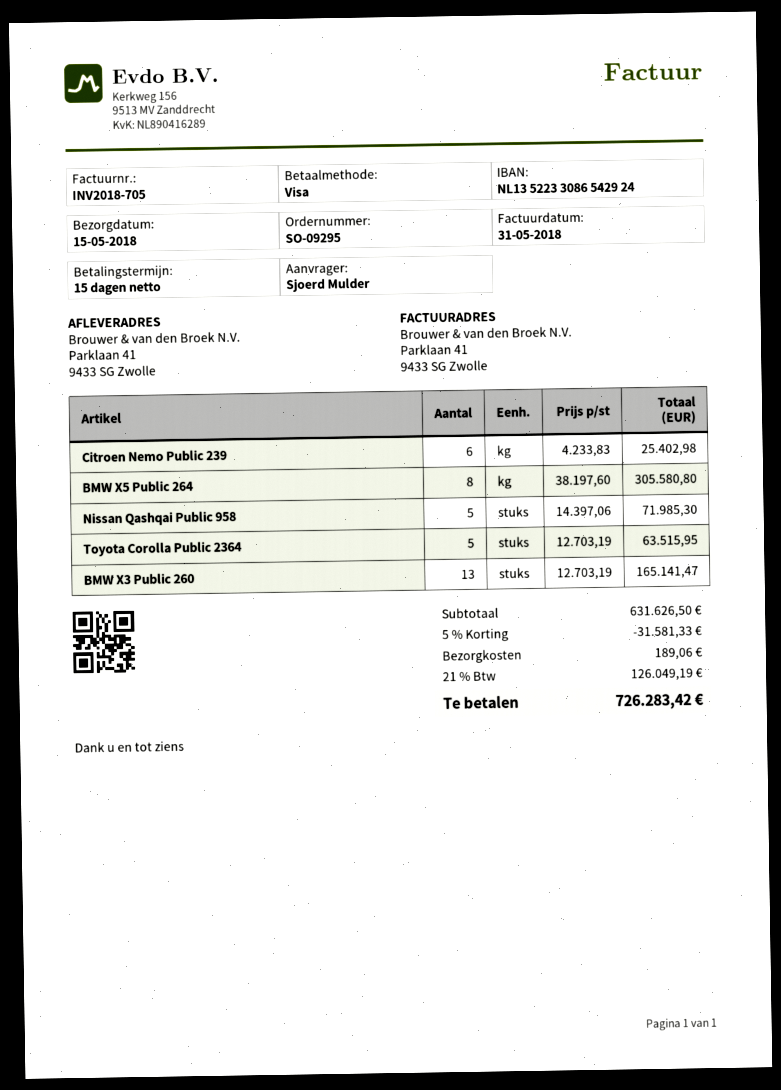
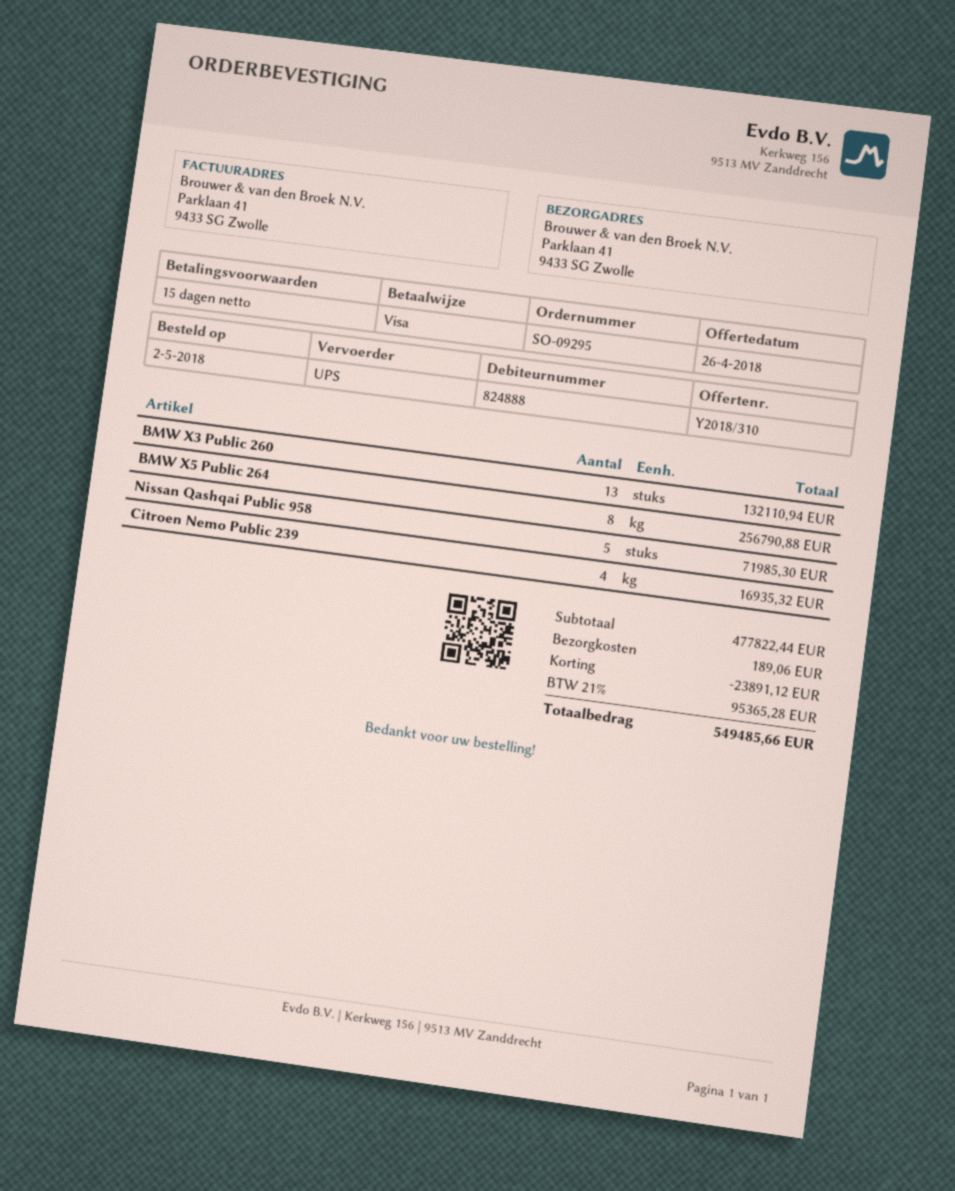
Citroen Nemo Public 239: 6 for 25402.98 -> 4 for 16935.32
BMW X5 Public 264: 8 for 305580.80 -> 8 for 256790.88
Toyota Corolla Public 2364: 5 for 63515.95 -> none
BMW X3 Public 260: 13 for 165141.47 -> 13 for 132110.94
subtotal: 631626.50 -> 477822.44
discount: 31581.33 -> 23891.12
tax: 21% = 126049.19 -> 21% = 95365.28
total: 726283.42 -> 549485.66

